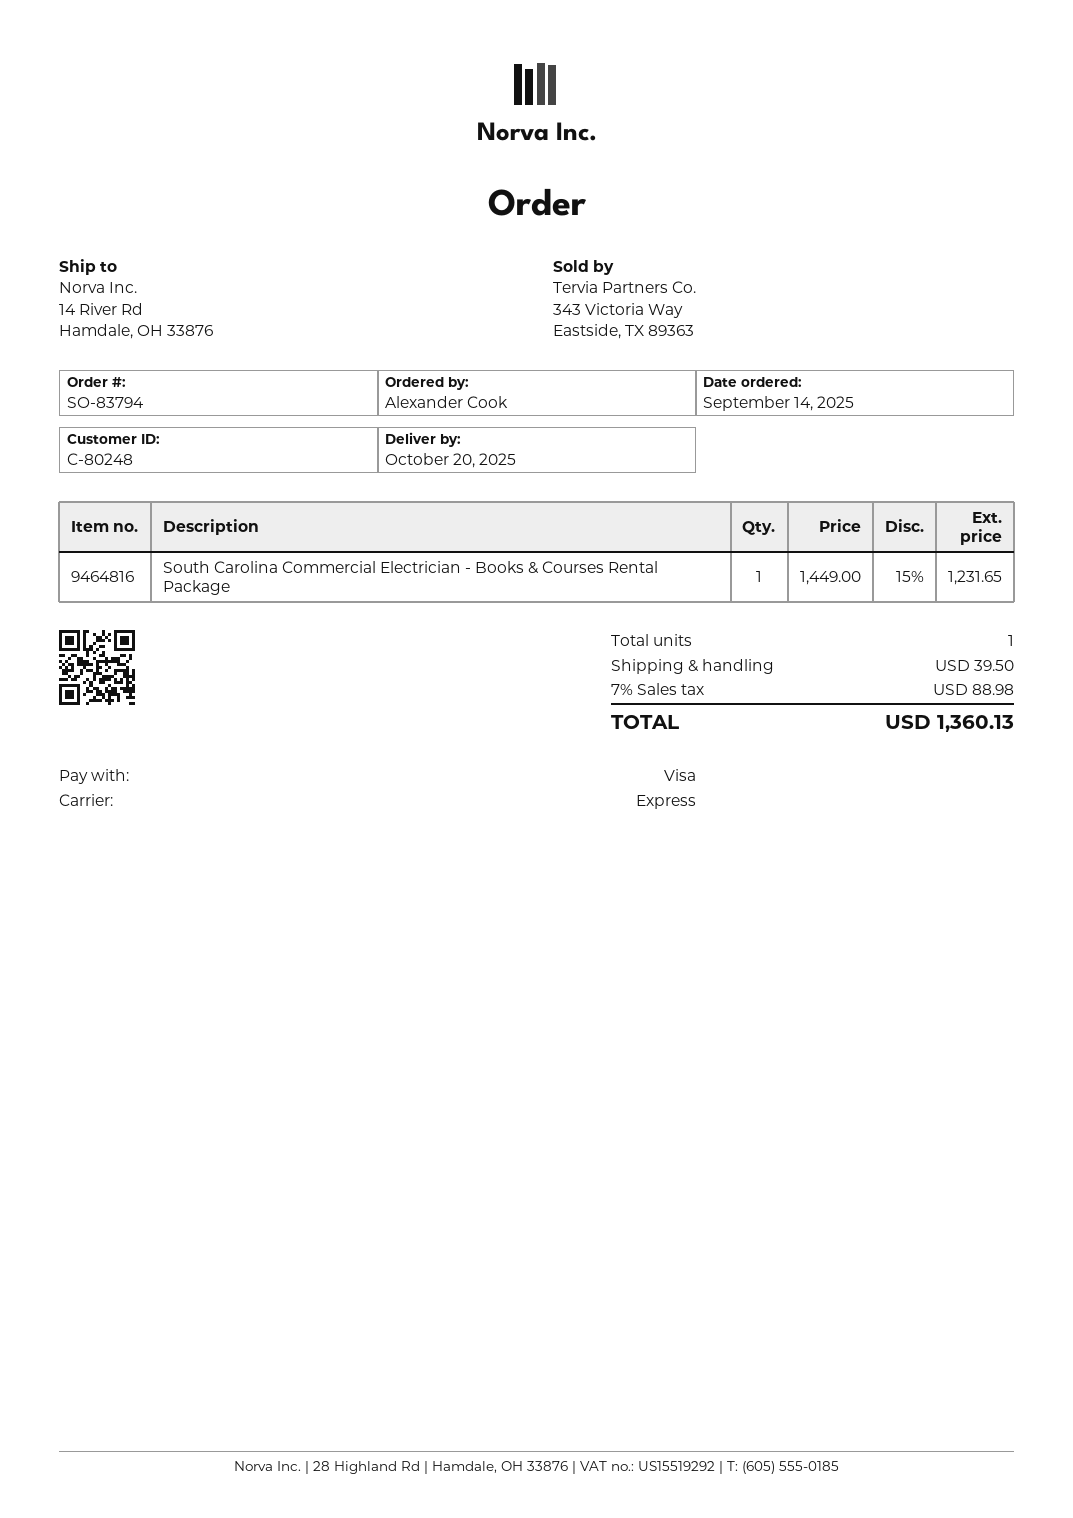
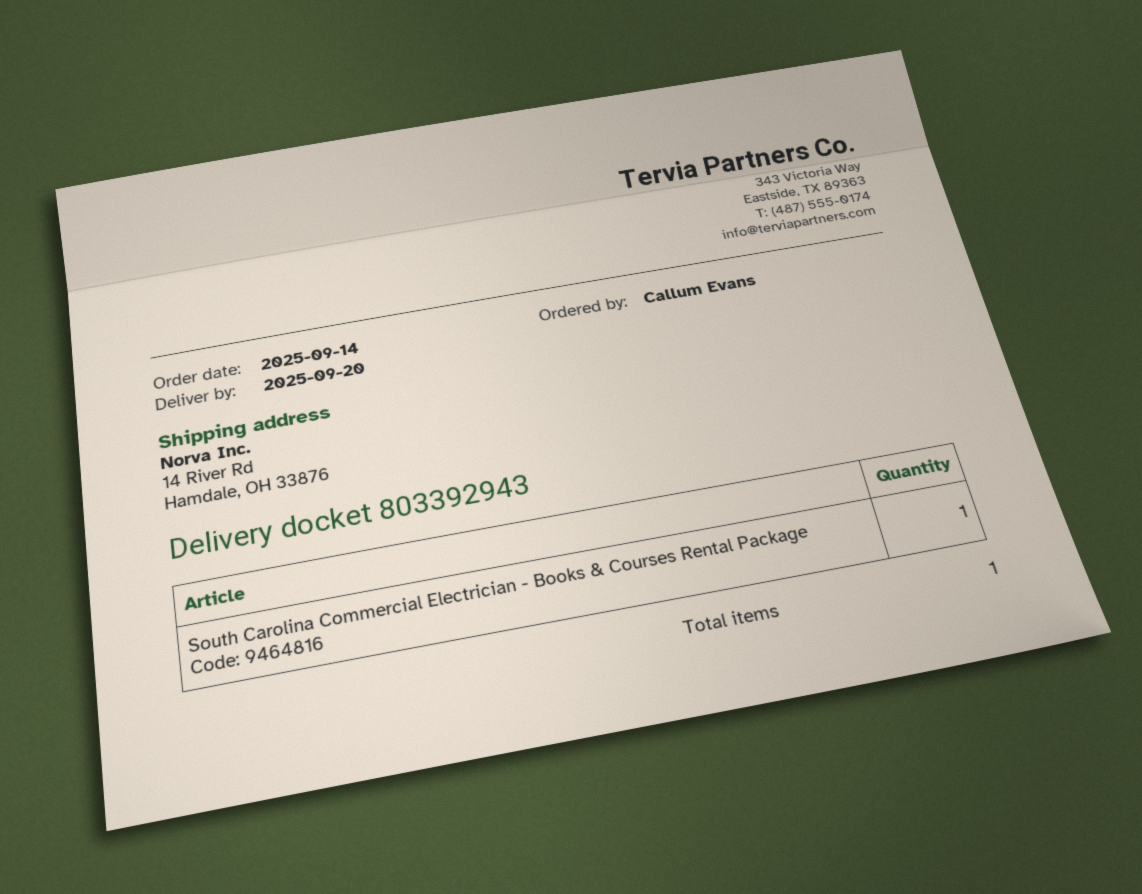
delivery date: 2025-10-20 -> 2025-09-20
ordered by: Alexander Cook -> Callum Evans

